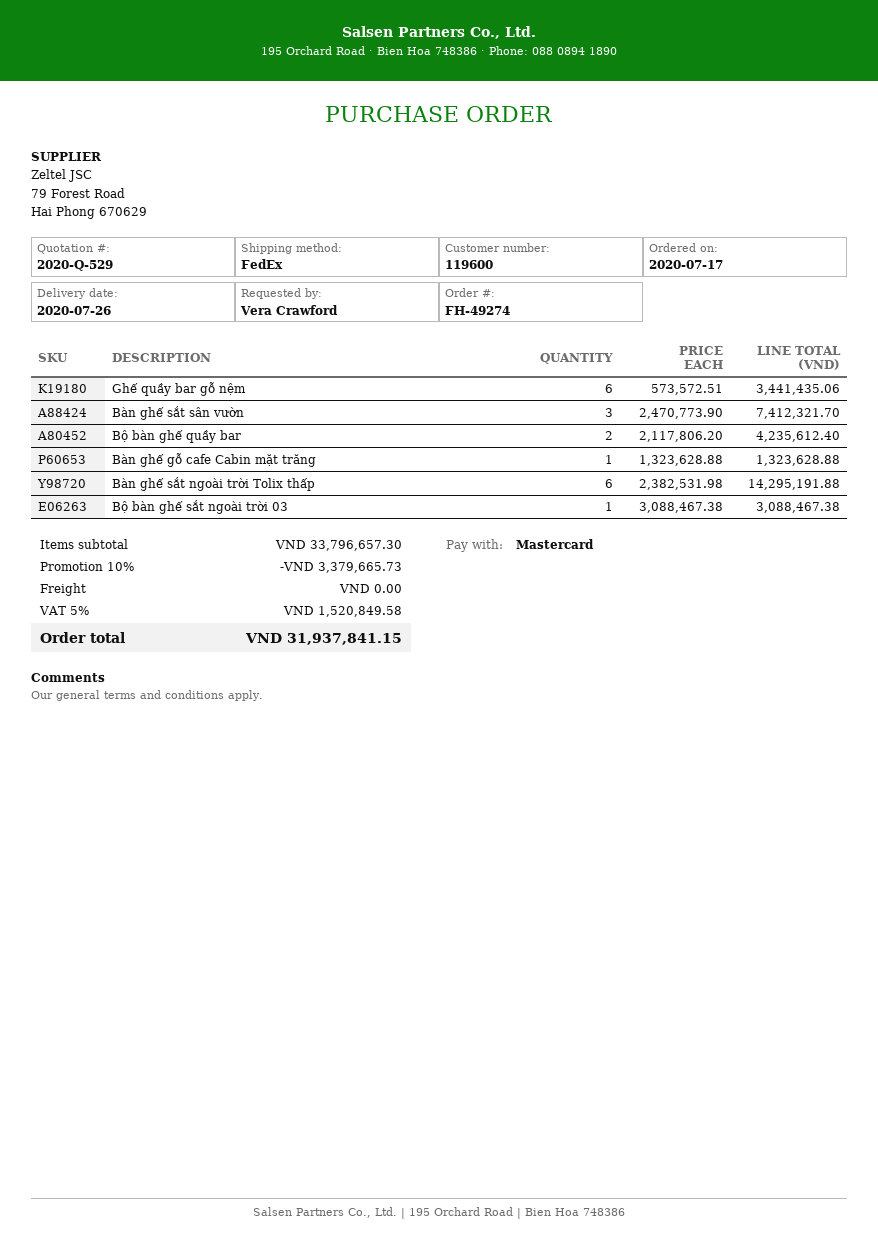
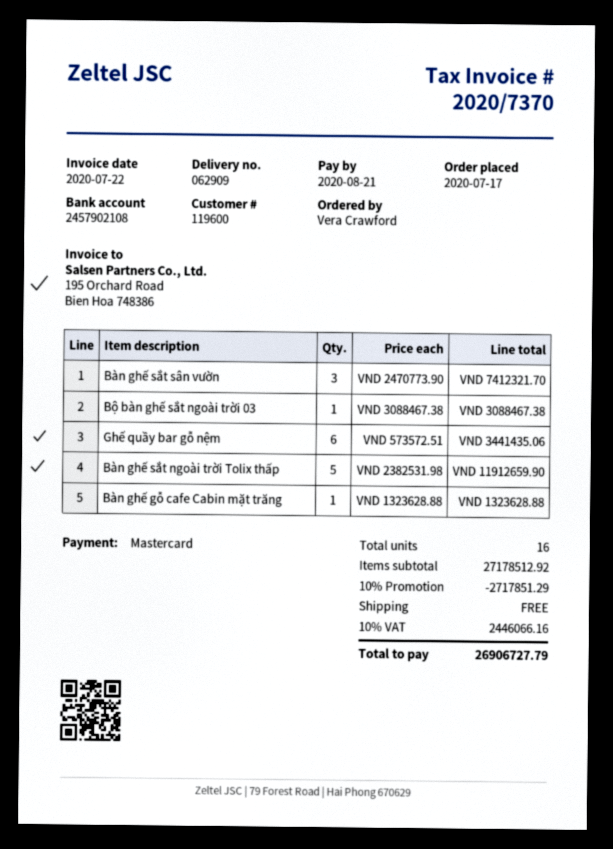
Bộ bàn ghế quầy bar: 2 x 2117806.20 = 4235612.40 -> none
Bàn ghế sắt ngoài trời Tolix thấp: 6 x 2382531.98 = 14295191.88 -> 5 x 2382531.98 = 11912659.90
subtotal: 33796657.30 -> 27178512.92
discount: 10% = 3379665.73 -> 10% = 2717851.29
tax: 5% = 1520849.58 -> 10% = 2446066.16
total: 31937841.15 -> 26906727.79

